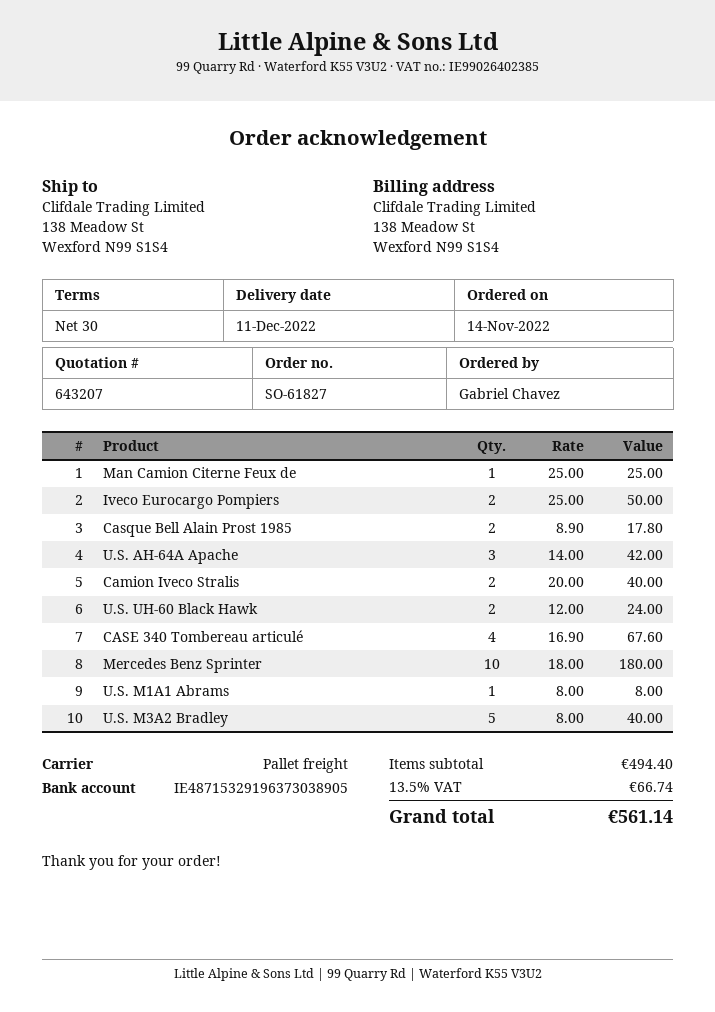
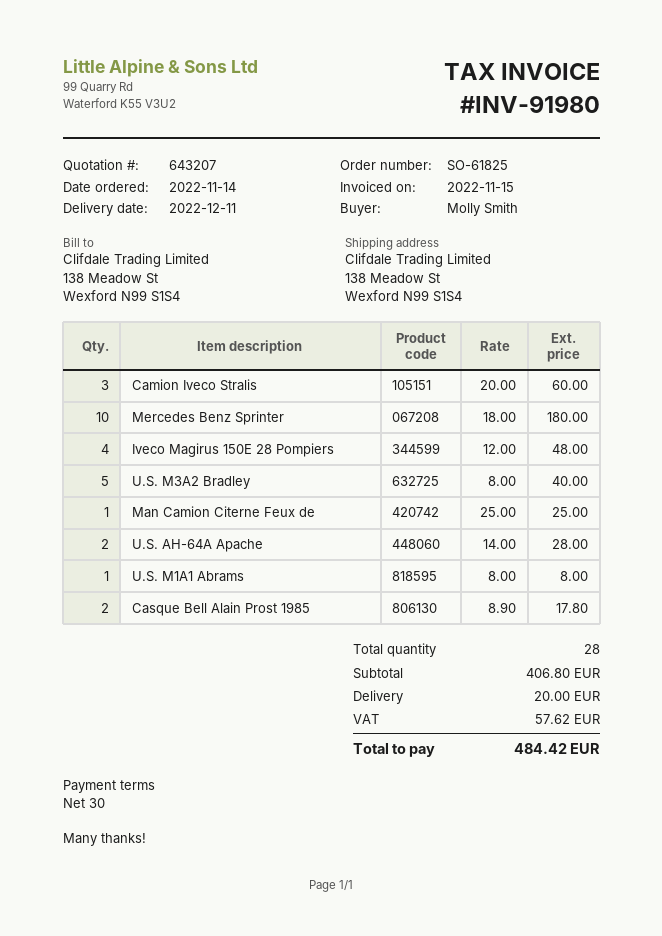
order number: SO-61827 -> SO-61825
ordered by: Gabriel Chavez -> Molly Smith
Iveco Eurocargo Pompiers: 2 x 25.00 = 50.00 -> none
U.S. AH-64A Apache: 3 x 14.00 = 42.00 -> 2 x 14.00 = 28.00
Camion Iveco Stralis: 2 x 20.00 = 40.00 -> 3 x 20.00 = 60.00
U.S. UH-60 Black Hawk: 2 x 12.00 = 24.00 -> none
CASE 340 Tombereau articulé: 4 x 16.90 = 67.60 -> none
Iveco Magirus 150E 28 Pompiers: none -> 4 x 12.00 = 48.00
subtotal: 494.40 -> 406.80
shipping: none -> 20.00
tax: 66.74 -> 57.62
total: 561.14 -> 484.42

